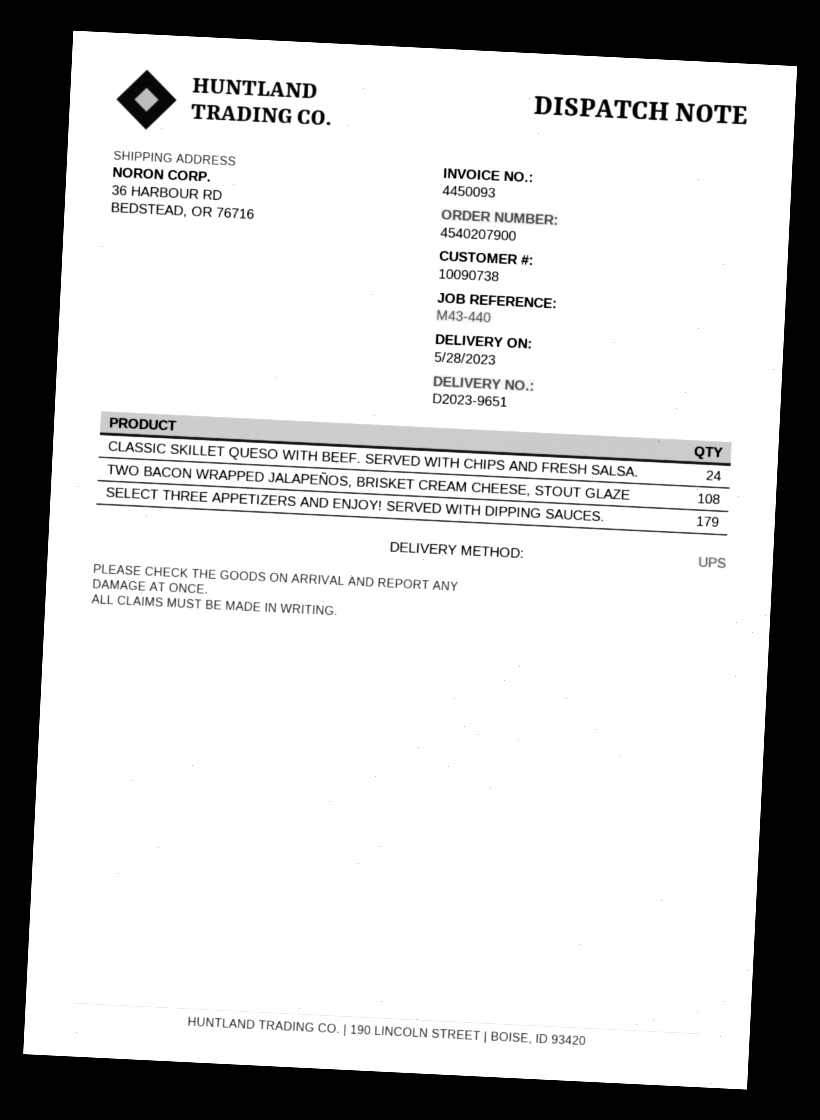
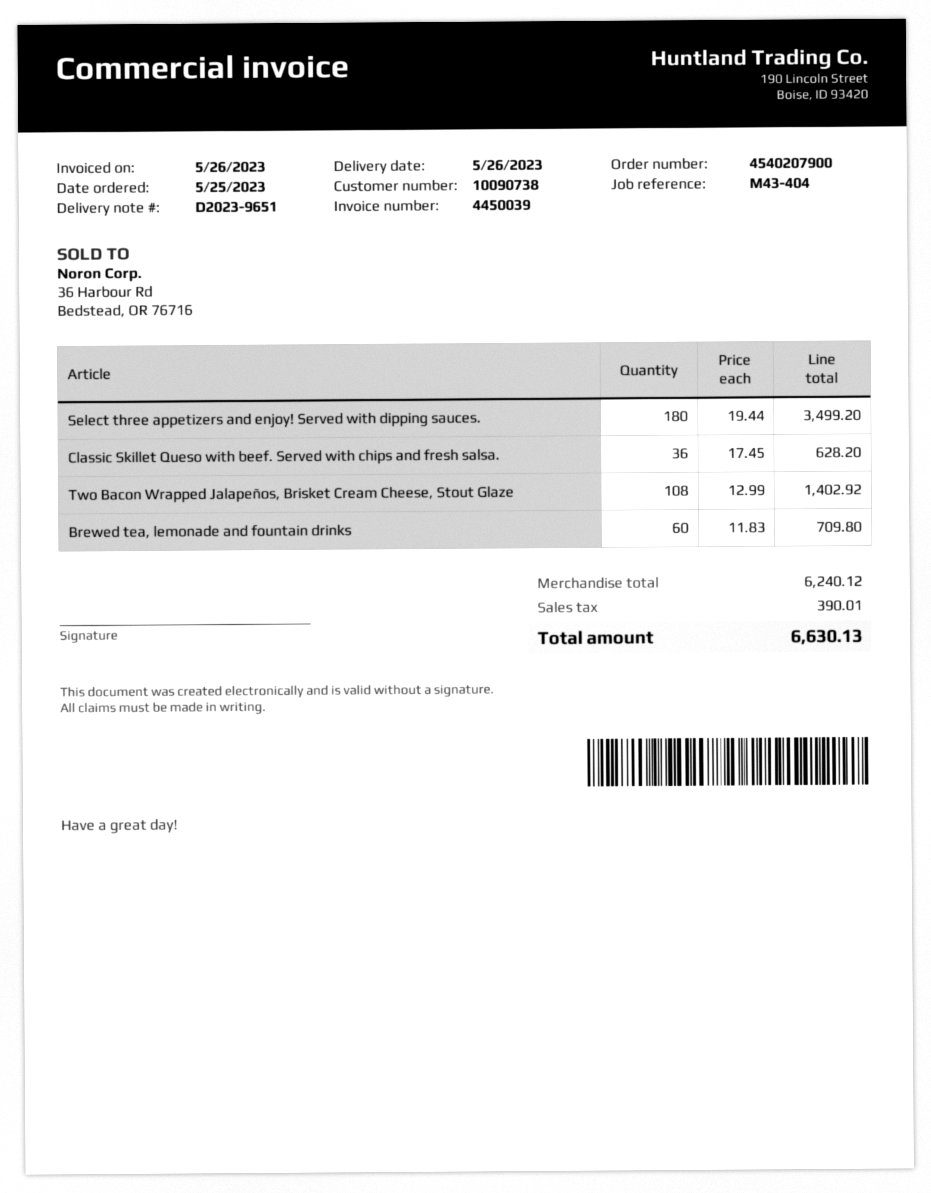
delivery date: 2023-05-28 -> 2023-05-26
invoice number: 4450093 -> 4450039
reference: M43-440 -> M43-404
CLASSIC SKILLET QUESO WITH BEEF. SERVED WITH CHIPS AND FRESH SALSA.: 24 -> 36
SELECT THREE APPETIZERS AND ENJOY! SERVED WITH DIPPING SAUCES.: 179 -> 180
Brewed tea, lemonade and fountain drinks: none -> 60

